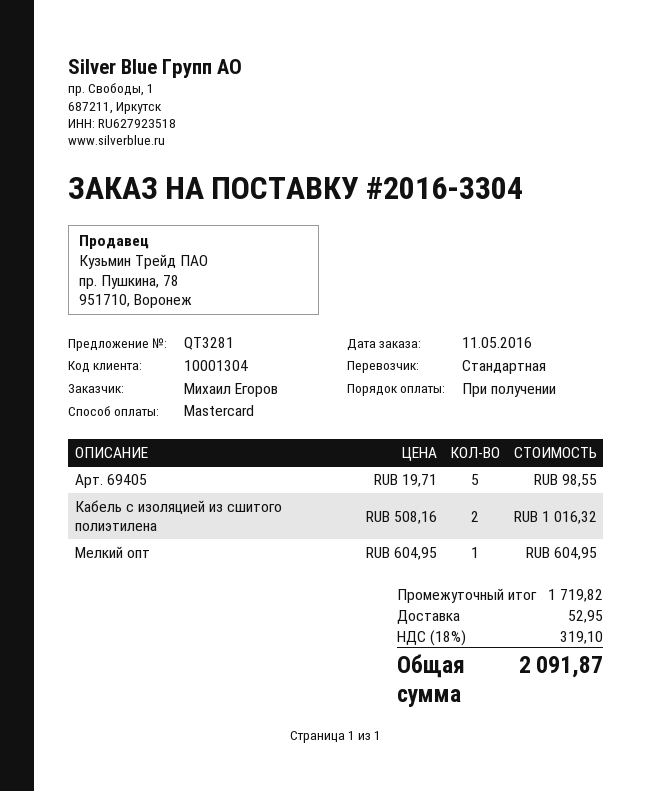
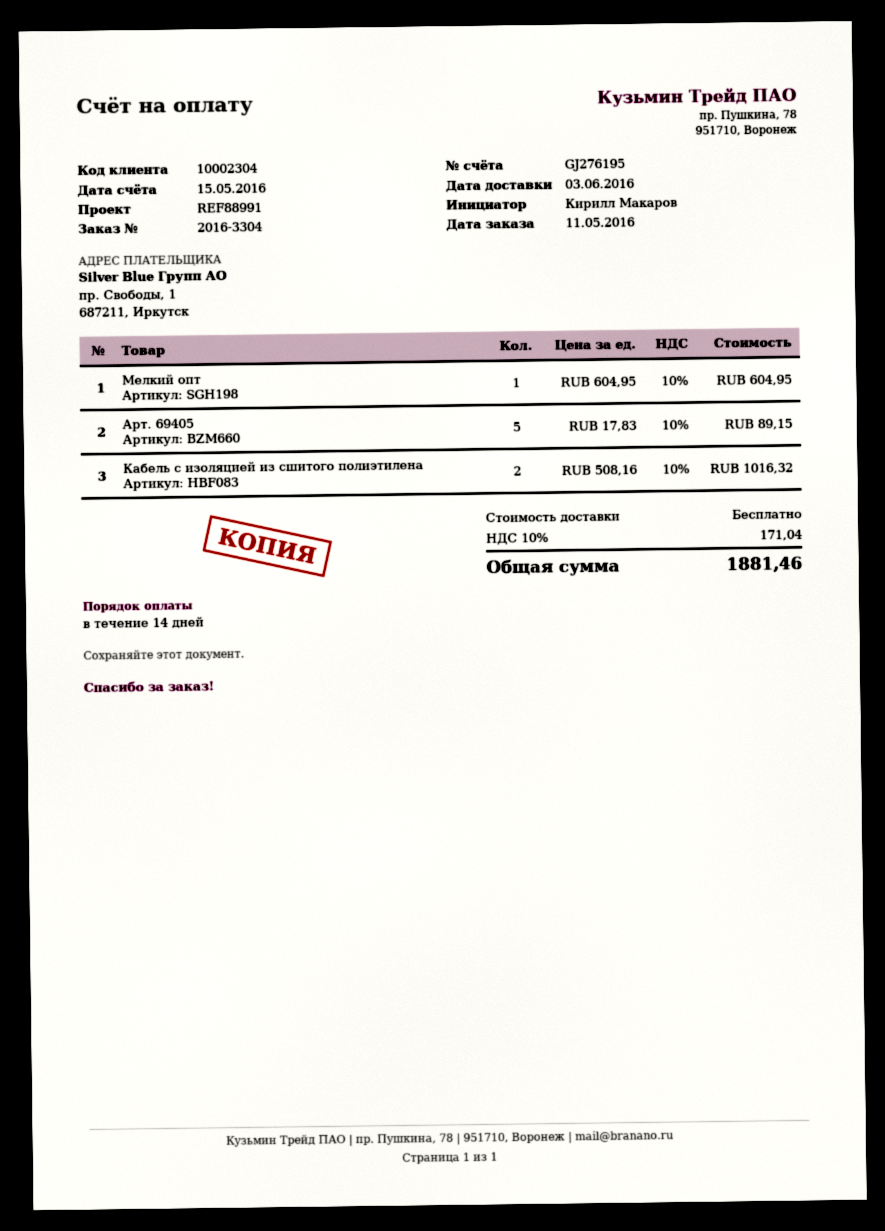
payment terms: on receipt -> 14 days
customer number: 10001304 -> 10002304
ordered by: Михаил Егоров -> Кирилл Макаров
Арт. 69405: 5 x 19.71 = 98.55 -> 5 x 17.83 = 89.15
shipping: 52.95 -> 0.00
tax: 18% = 319.10 -> 10% = 171.04
total: 2091.87 -> 1881.46

